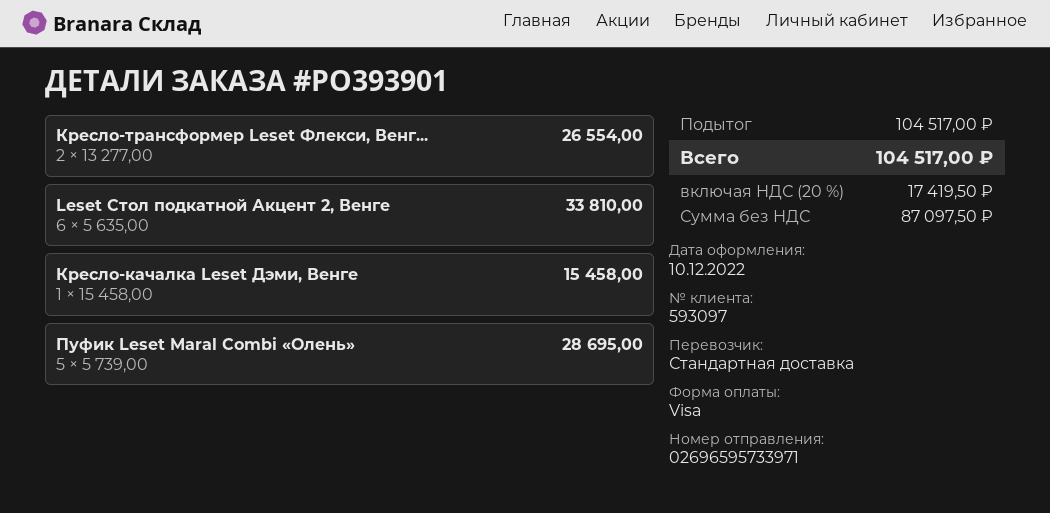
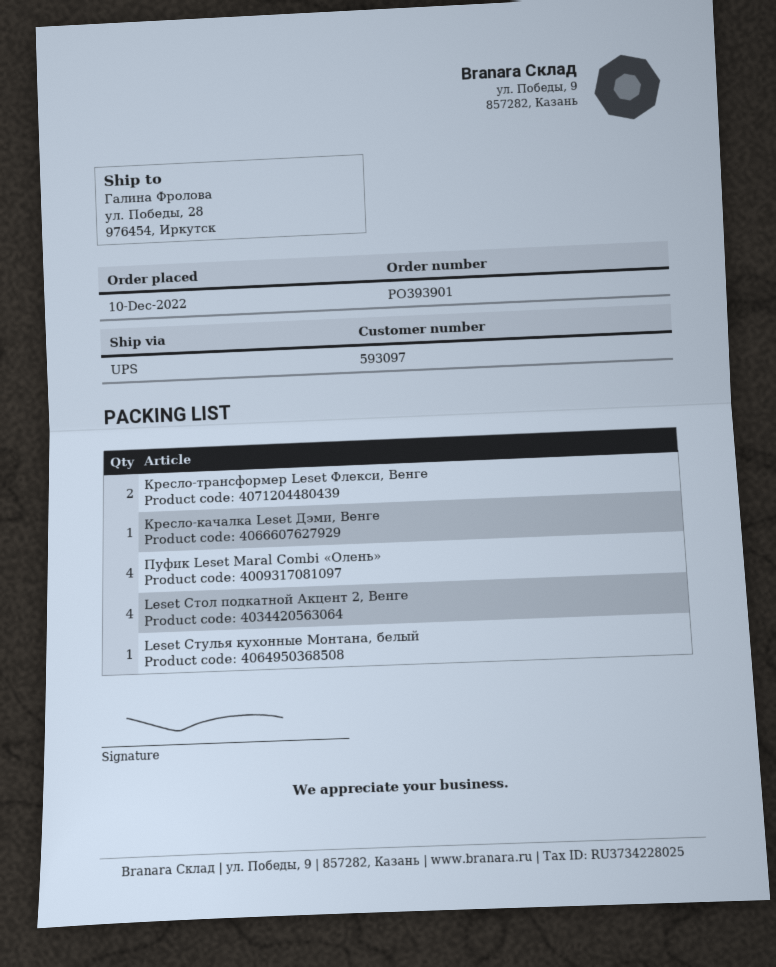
shipping method: standard -> UPS
Leset Стол подкатной Акцент 2, Венге: 6 -> 4
Пуфик Leset Maral Combi «Олень»: 5 -> 4
Leset Стулья кухонные Монтана, белый: none -> 1

